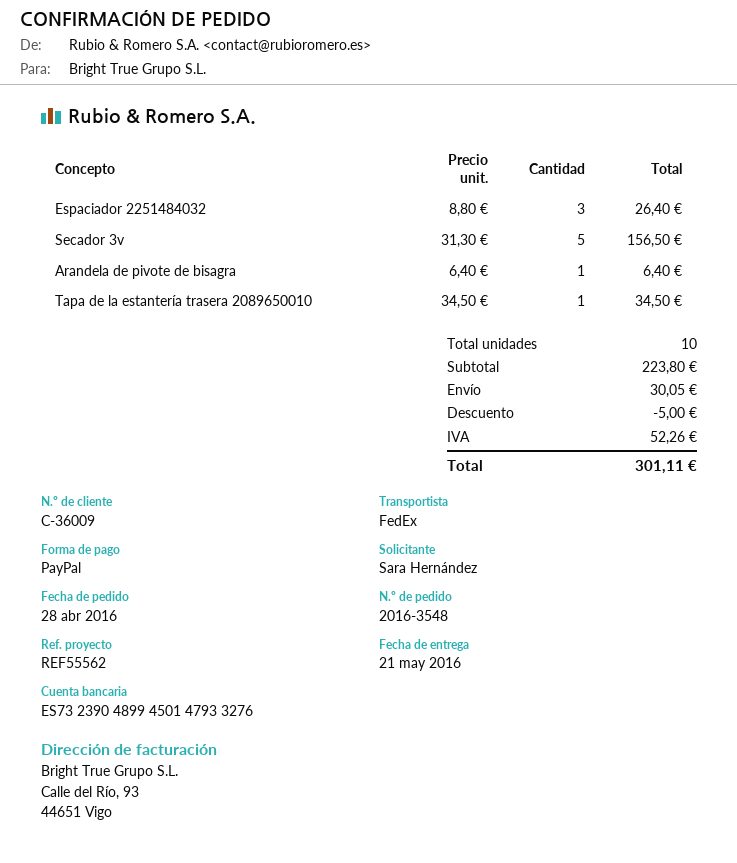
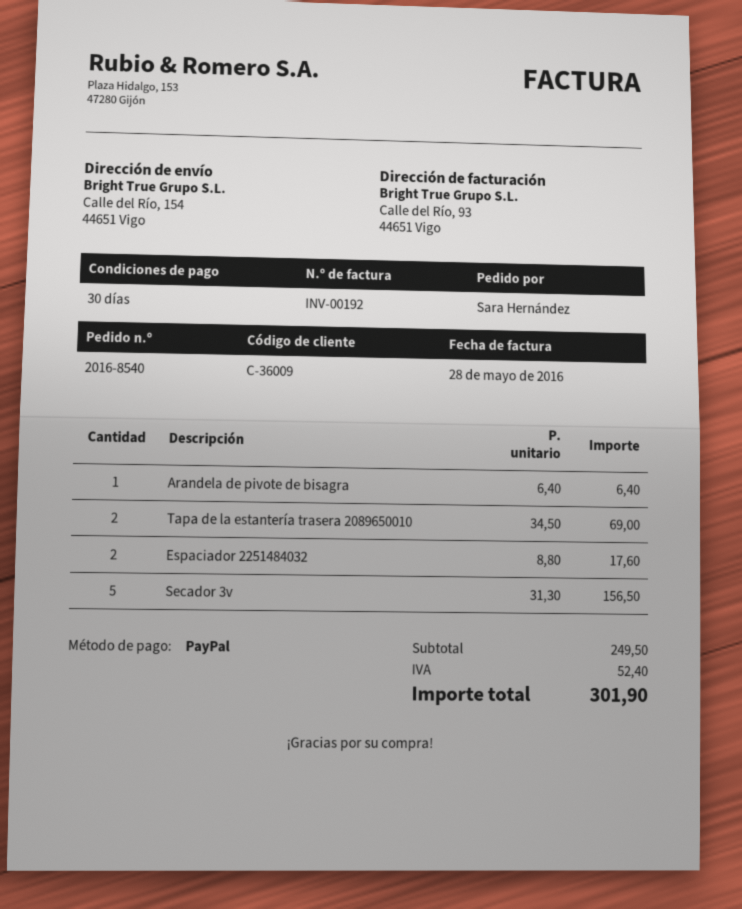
order number: 2016-3548 -> 2016-8540
Espaciador 2251484032: 3 x 8.80 = 26.40 -> 2 x 8.80 = 17.60
Tapa de la estantería trasera 2089650010: 1 x 34.50 = 34.50 -> 2 x 34.50 = 69.00
subtotal: 223.80 -> 249.50
discount: 5.00 -> none
shipping: 30.05 -> none
tax: 52.26 -> 52.40
total: 301.11 -> 301.90

